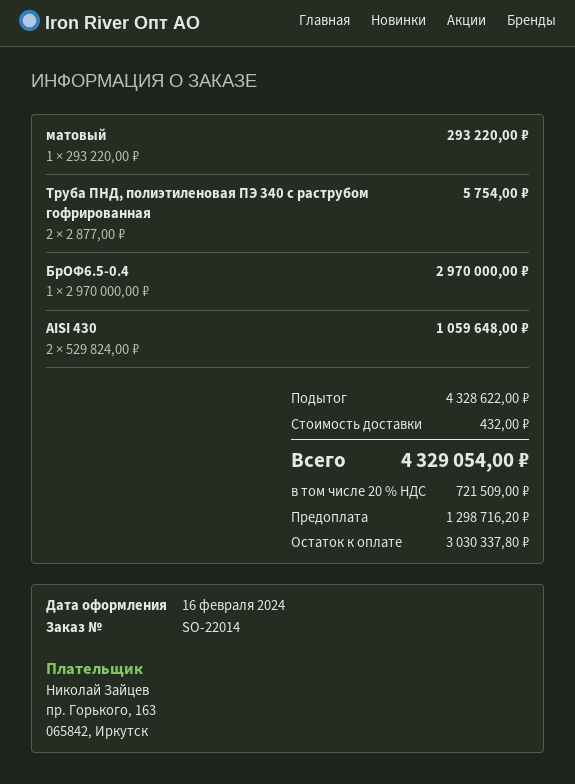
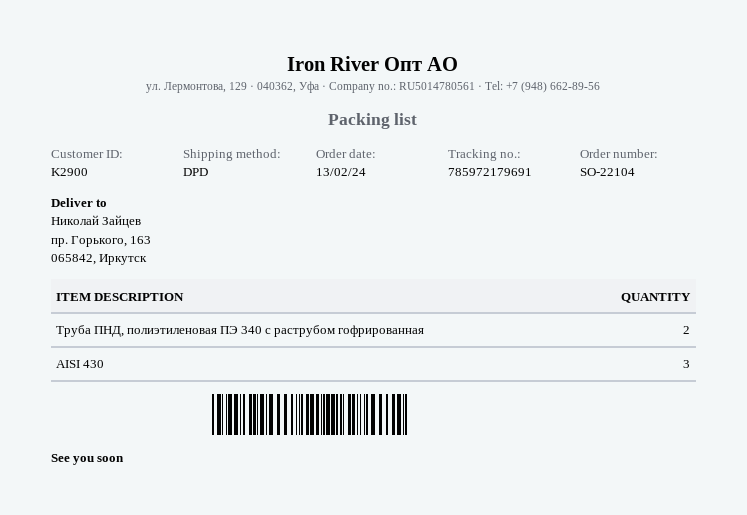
order number: SO-22014 -> SO-22104
order date: 2024-02-16 -> 2024-02-13
матовый: 1 -> none
БрОФ6.5-0.4: 1 -> none
AISI 430: 2 -> 3

